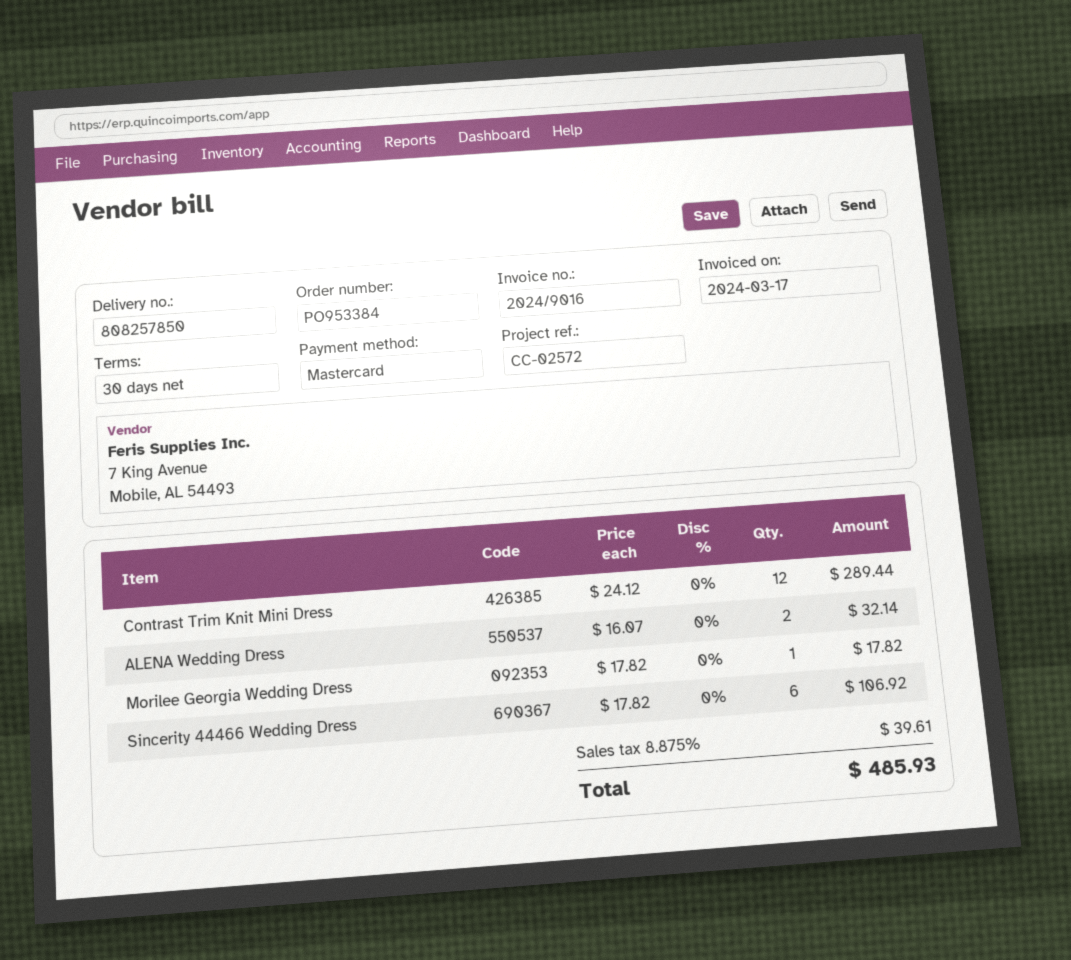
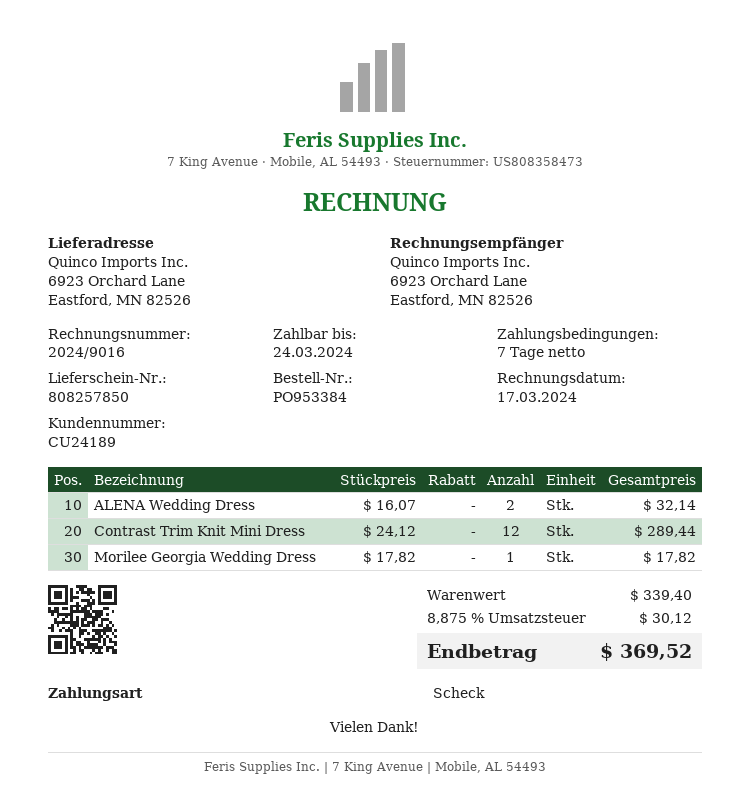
payment terms: 30 days -> 7 days
payment method: Mastercard -> cheque
Sincerity 44466 Wedding Dress: 6 x 17.82 = 106.92 -> none
tax: 8.875% = 39.61 -> 8.875% = 30.12
total: 485.93 -> 369.52

